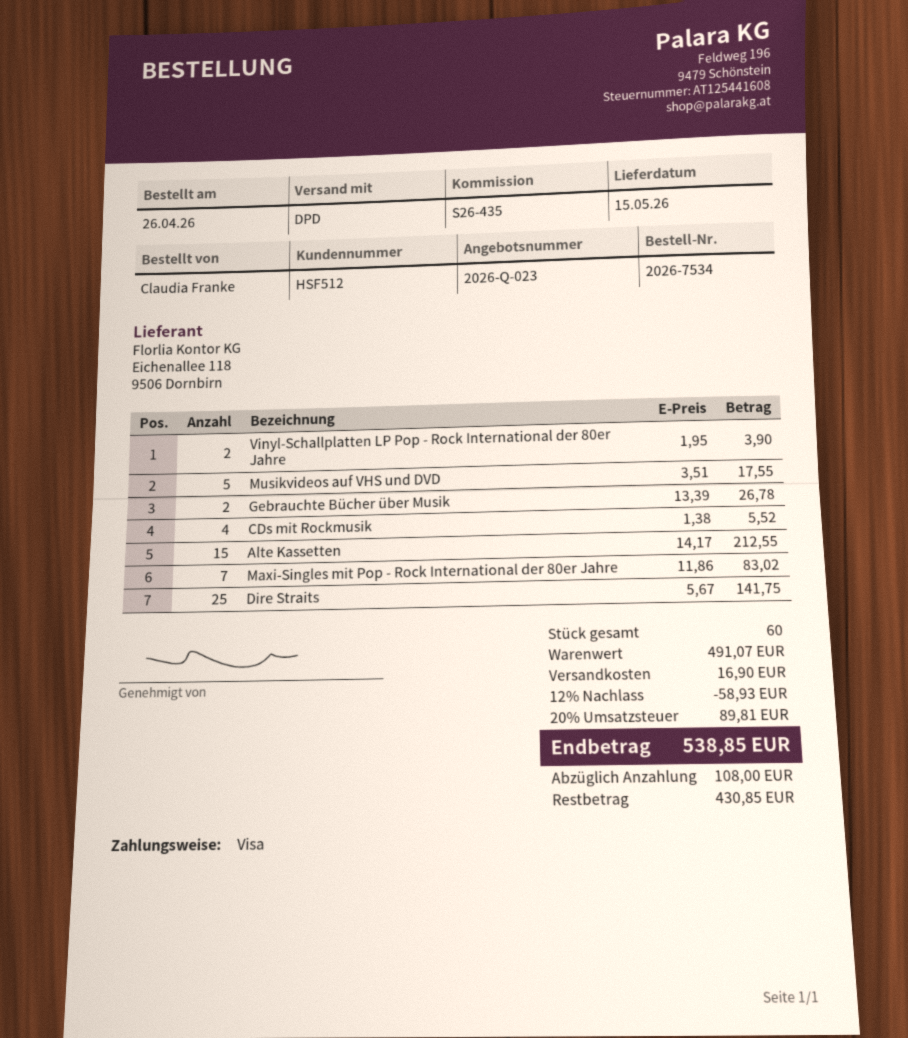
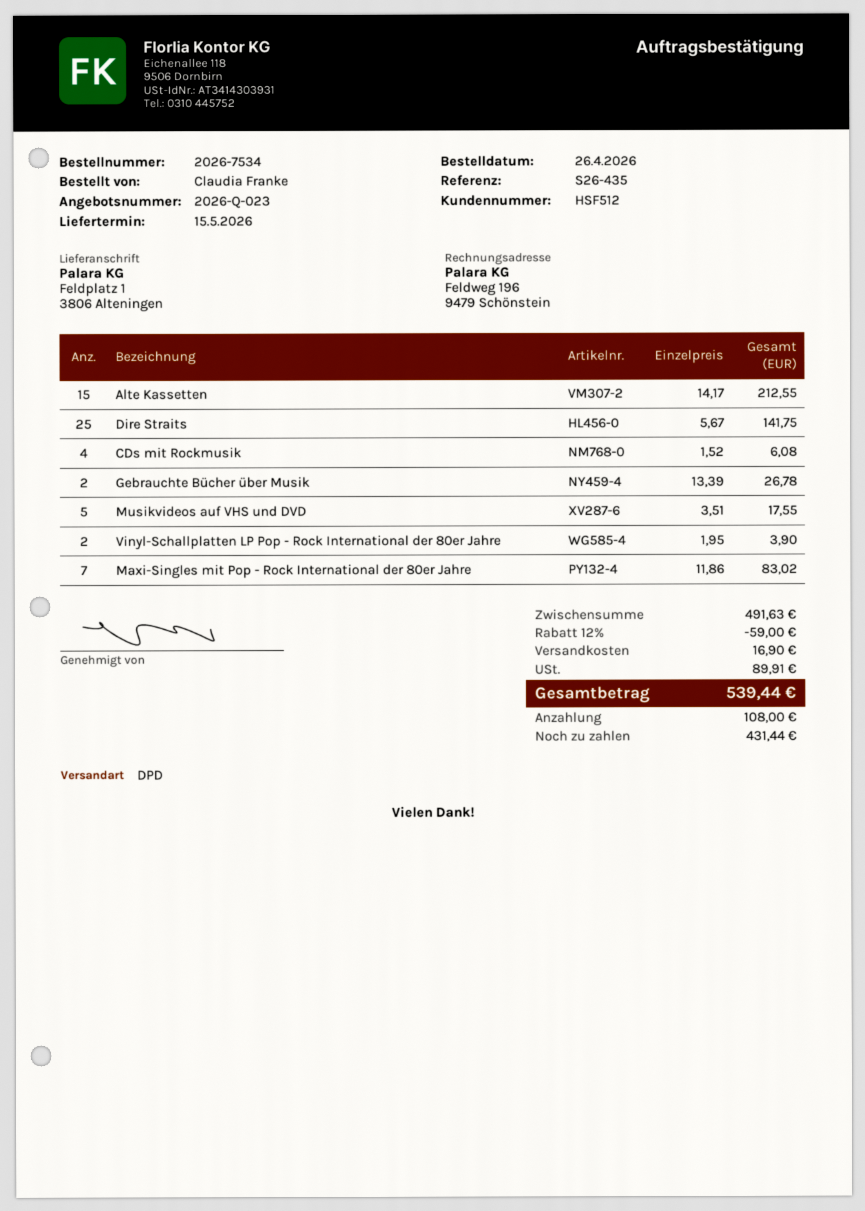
CDs mit Rockmusik: 4 x 1.38 = 5.52 -> 4 x 1.52 = 6.08
subtotal: 491.07 -> 491.63
discount: 12% = 58.93 -> 12% = 59.00
tax: 89.81 -> 89.91
total: 538.85 -> 539.44
balance: 430.85 -> 431.44

